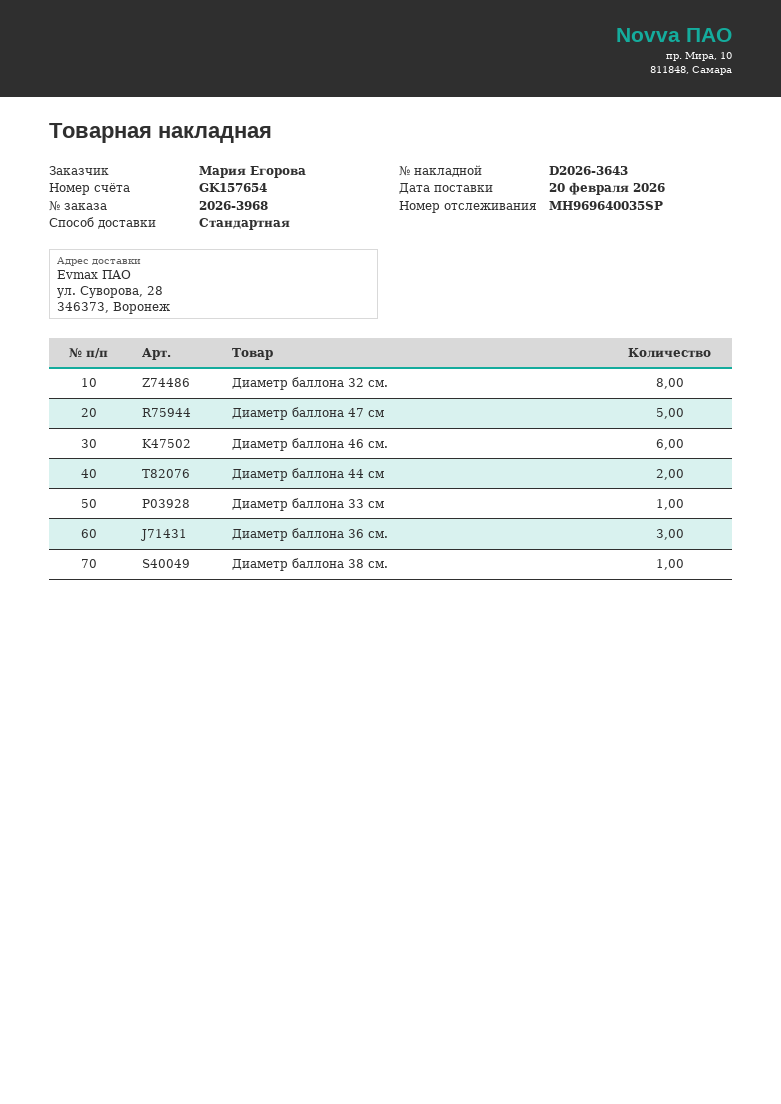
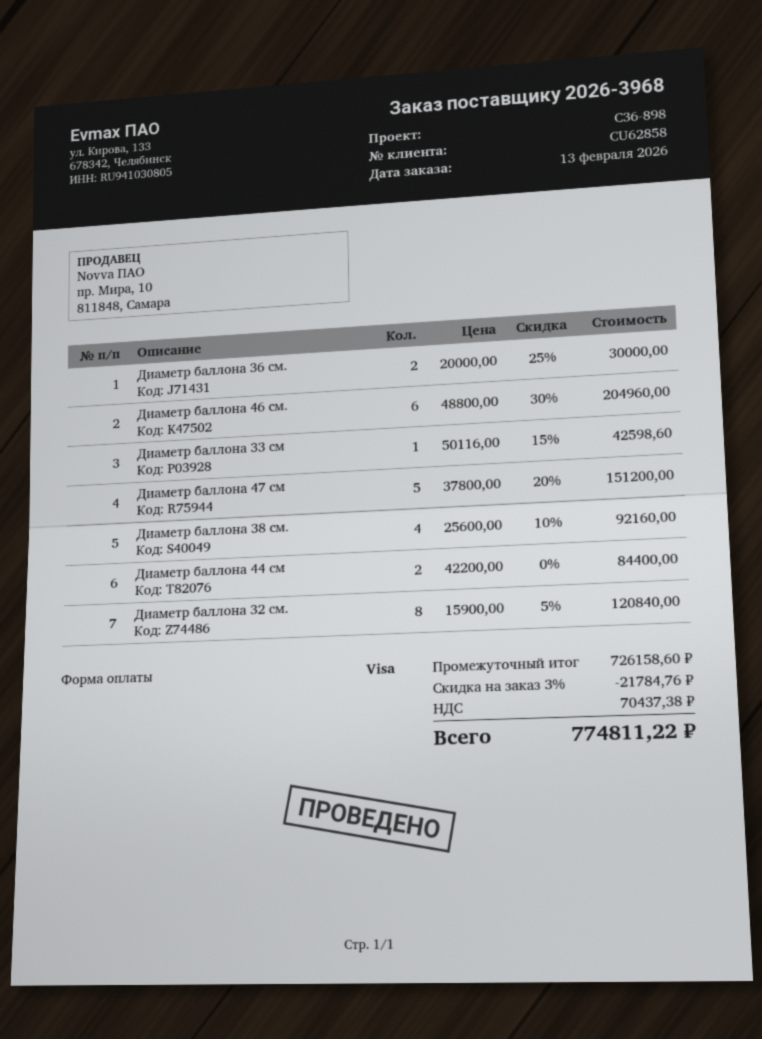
Диаметр баллона 36 см.: 3 -> 2
Диаметр баллона 38 см.: 1 -> 4

